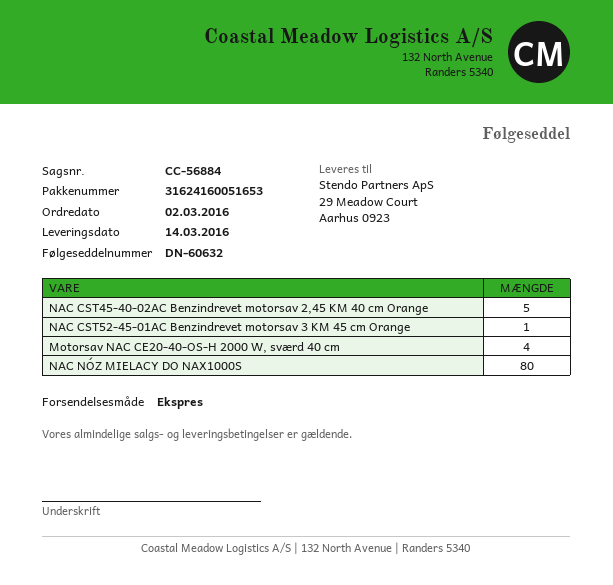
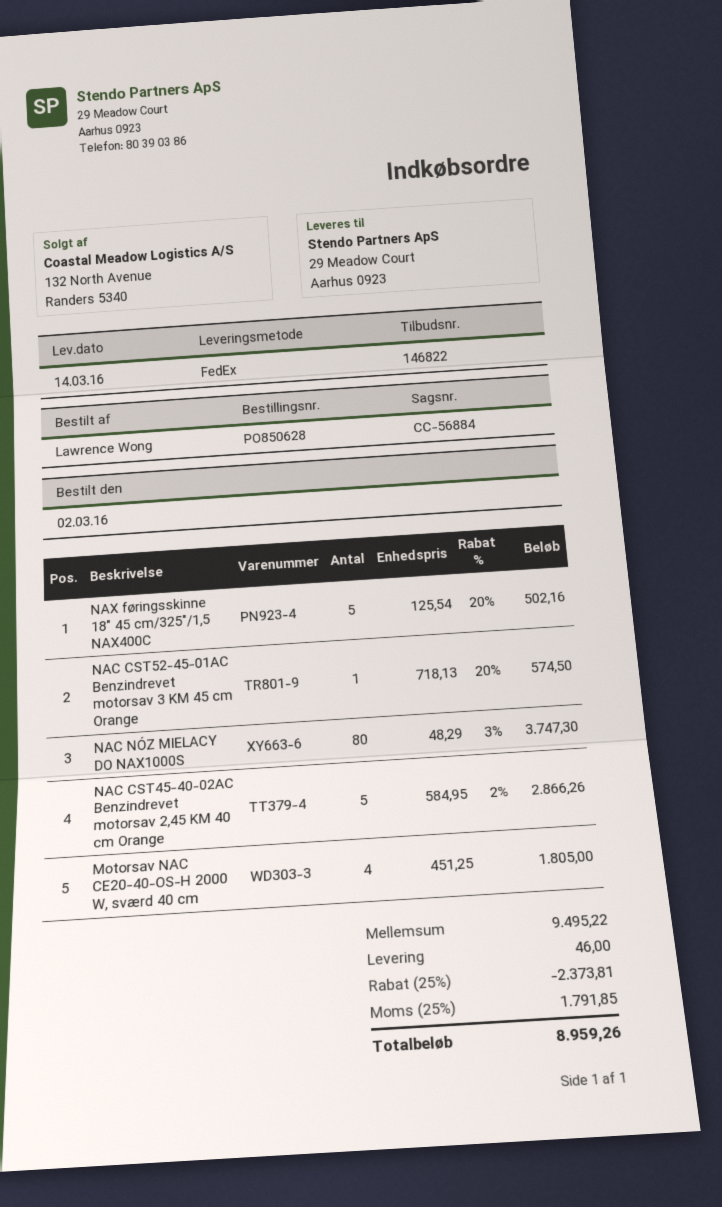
shipping method: express -> FedEx
NAX føringsskinne 18" 45 cm/325"/1,5 NAX400C: none -> 5

